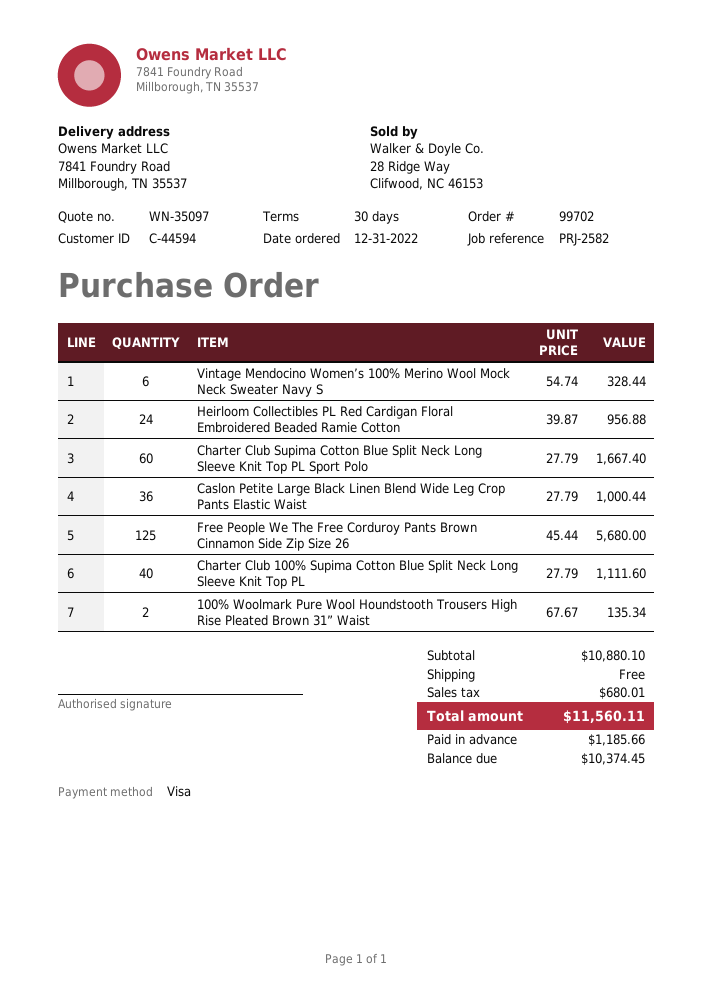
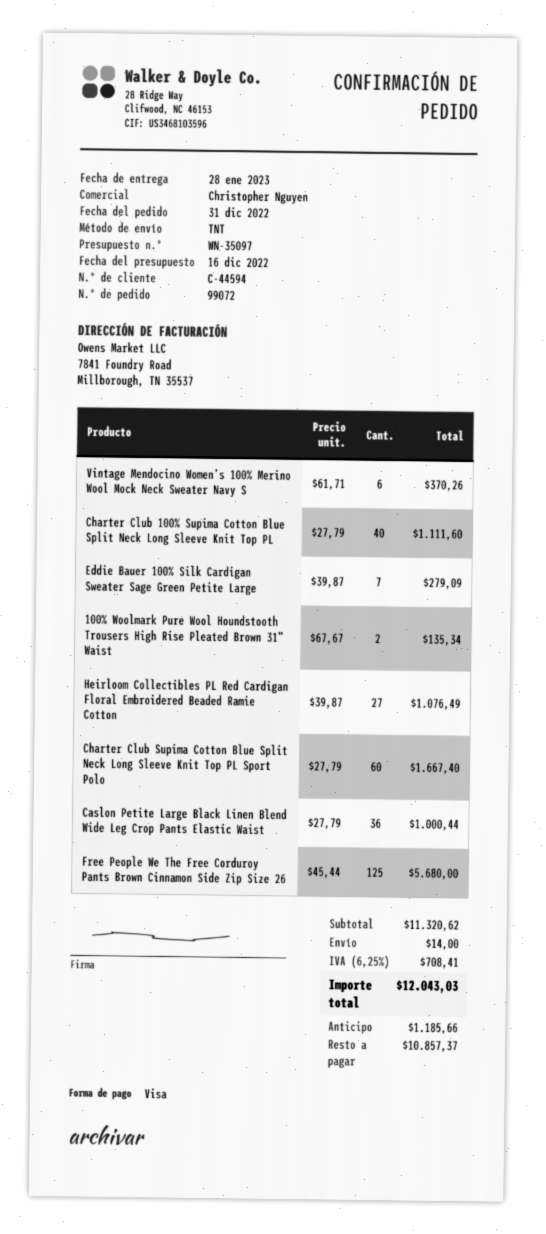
order number: 99702 -> 99072
Vintage Mendocino Women’s 100% Merino Wool Mock Neck Sweater Navy S: 6 x 54.74 = 328.44 -> 6 x 61.71 = 370.26
Heirloom Collectibles PL Red Cardigan Floral Embroidered Beaded Ramie Cotton: 24 x 39.87 = 956.88 -> 27 x 39.87 = 1076.49
Eddie Bauer 100% Silk Cardigan Sweater Sage Green Petite Large: none -> 7 x 39.87 = 279.09
subtotal: 10880.10 -> 11320.62
shipping: 0.00 -> 14.00
tax: 680.01 -> 708.41
total: 11560.11 -> 12043.03
balance: 10374.45 -> 10857.37

